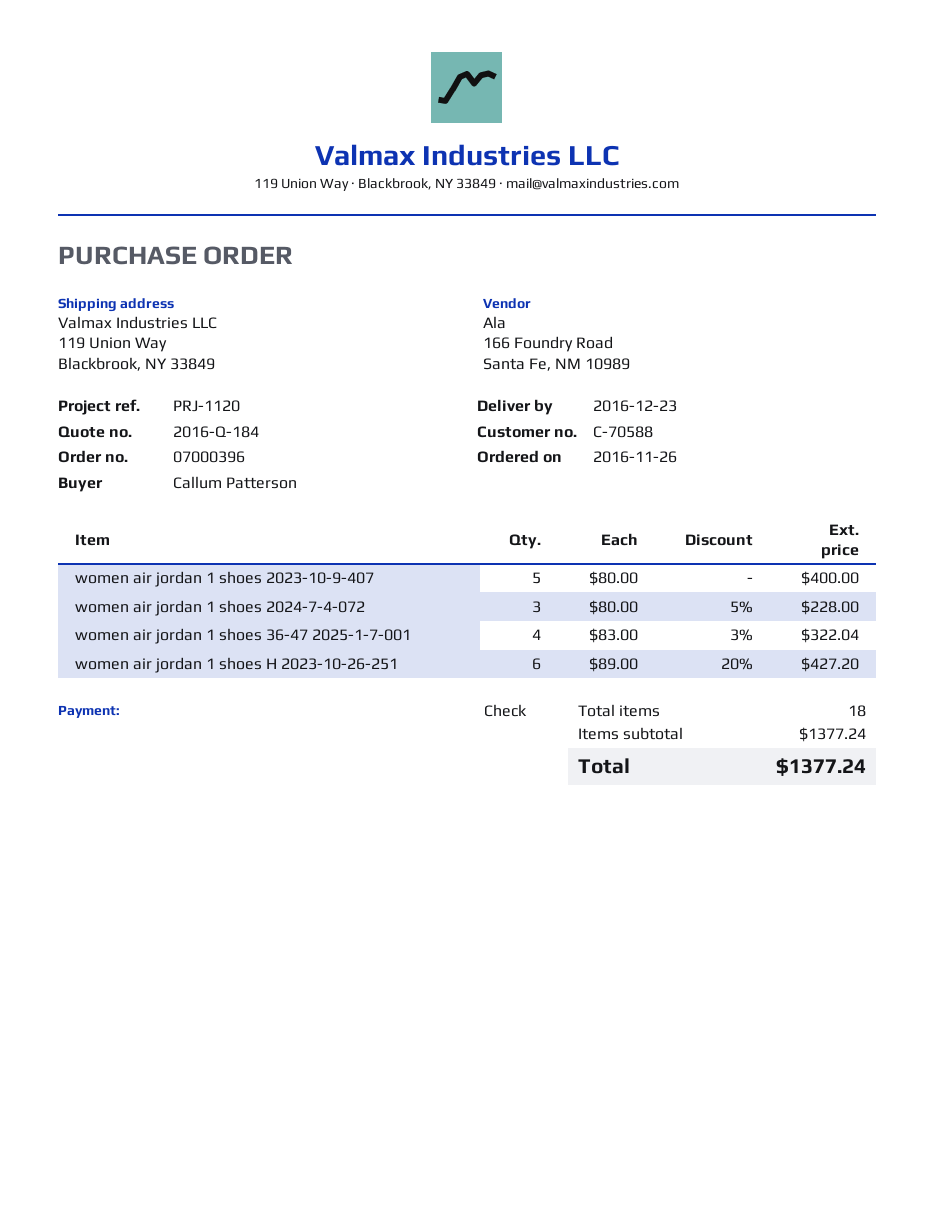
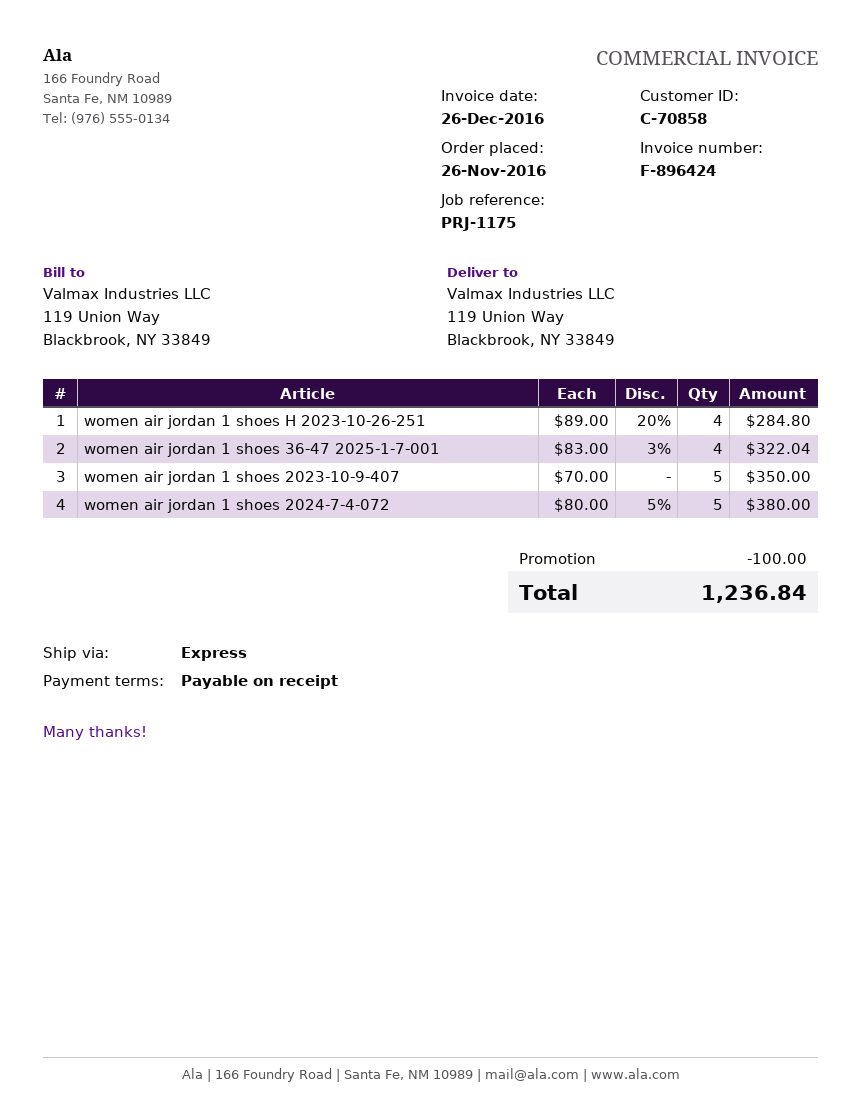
customer number: C-70588 -> C-70858
reference: PRJ-1120 -> PRJ-1175
women air jordan 1 shoes 2023-10-9-407: 5 x 80.00 = 400.00 -> 5 x 70.00 = 350.00
women air jordan 1 shoes 2024-7-4-072: 3 x 80.00 - 5% = 228.00 -> 5 x 80.00 - 5% = 380.00
women air jordan 1 shoes H 2023-10-26-251: 6 x 89.00 - 20% = 427.20 -> 4 x 89.00 - 20% = 284.80
discount: none -> 100.00
total: 1377.24 -> 1236.84

